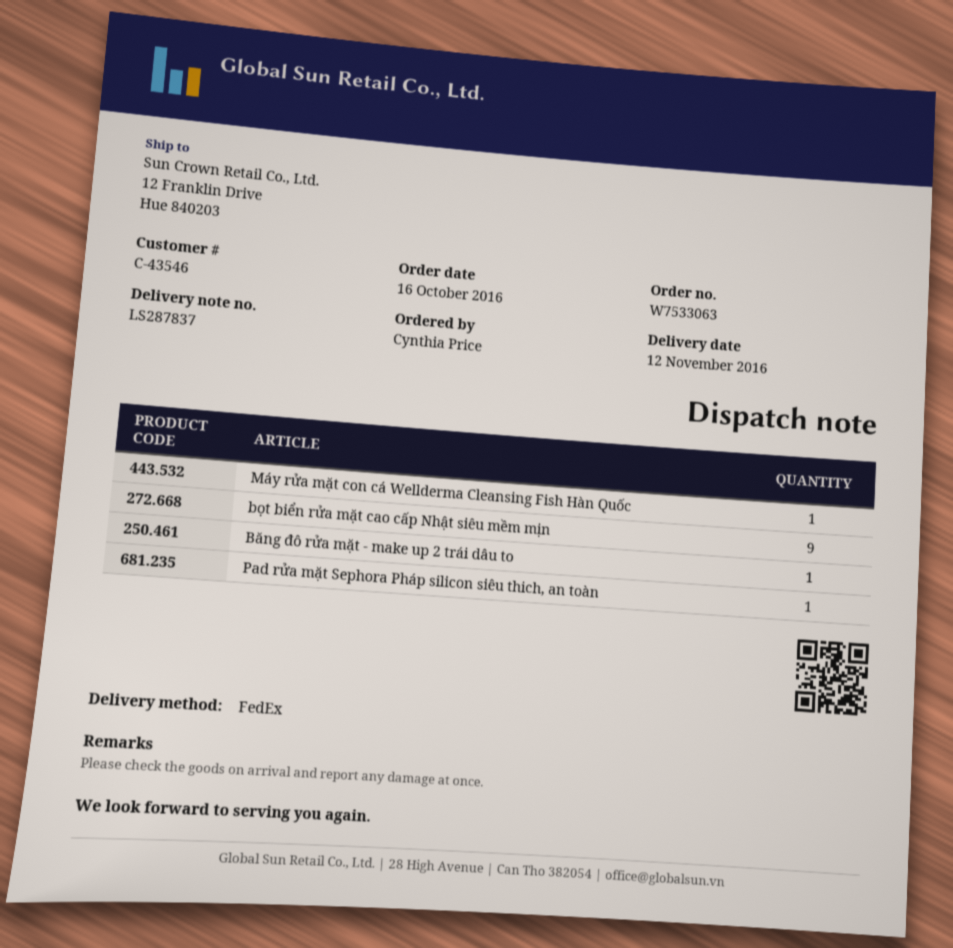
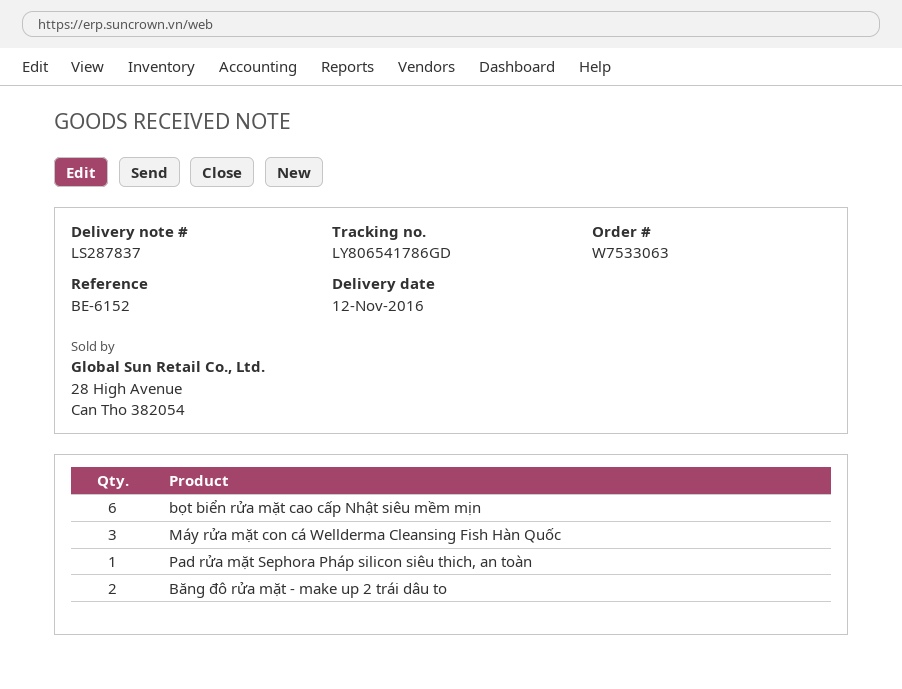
Máy rửa mặt con cá Wellderma Cleansing Fish Hàn Quốc: 1 -> 3
bọt biển rửa mặt cao cấp Nhật siêu mềm mịn: 9 -> 6
Băng đô rửa mặt - make up 2 trái dâu to: 1 -> 2

